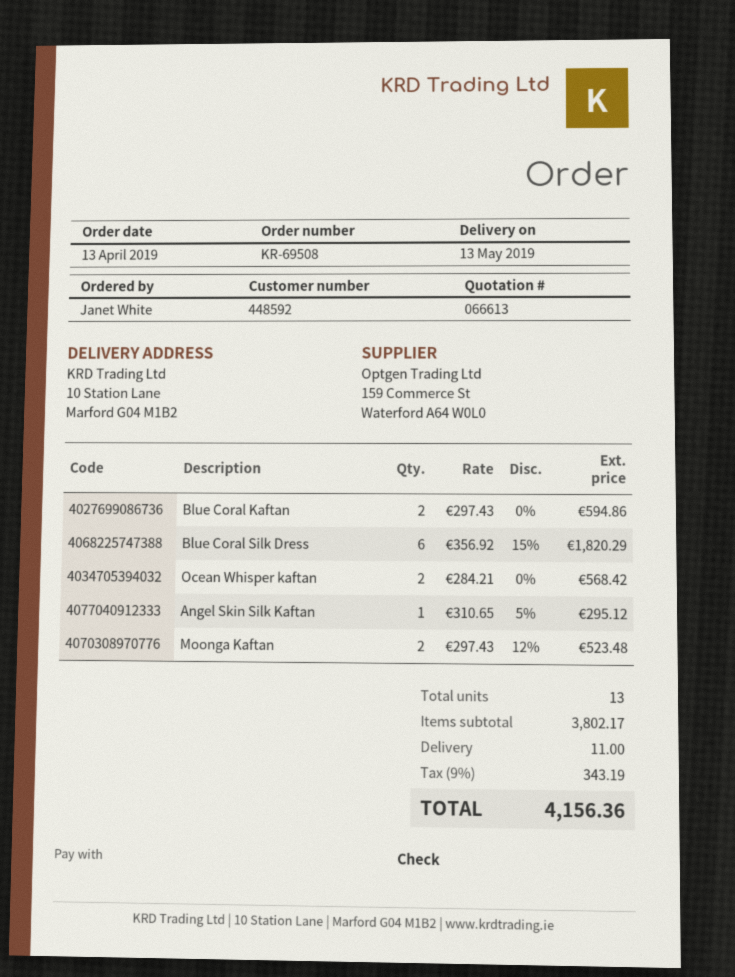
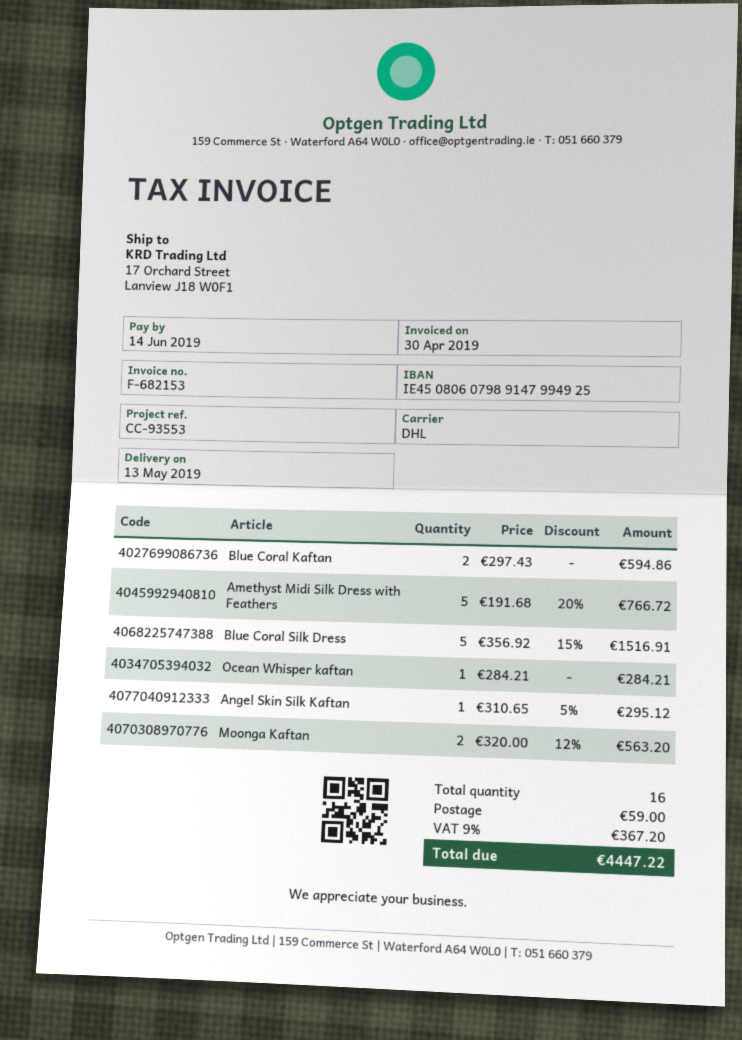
ship to: 10 Station Lane, Marford G04 M1B2 -> 17 Orchard Street, Lanview J18 W0F1
Blue Coral Silk Dress: 6 x 356.92 - 15% = 1820.29 -> 5 x 356.92 - 15% = 1516.91
Ocean Whisper kaftan: 2 x 284.21 = 568.42 -> 1 x 284.21 = 284.21
Moonga Kaftan: 2 x 297.43 - 12% = 523.48 -> 2 x 320.00 - 12% = 563.20
Amethyst Midi Silk Dress with Feathers: none -> 5 x 191.68 - 20% = 766.72
total quantity: 13 -> 16
shipping: 11.00 -> 59.00
tax: 9% = 343.19 -> 9% = 367.20
total: 4156.36 -> 4447.22

